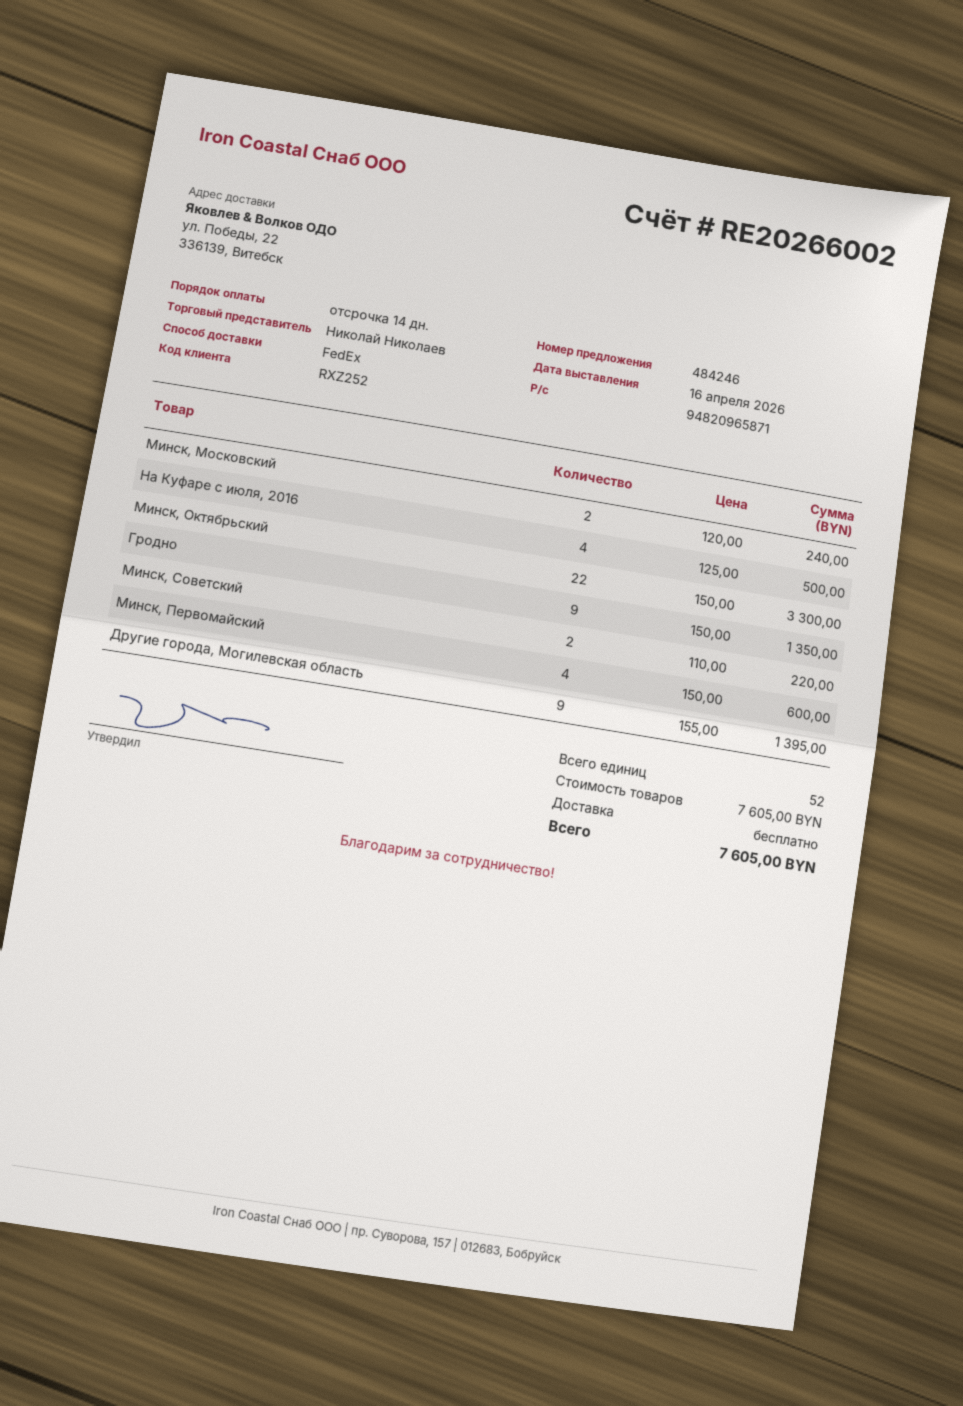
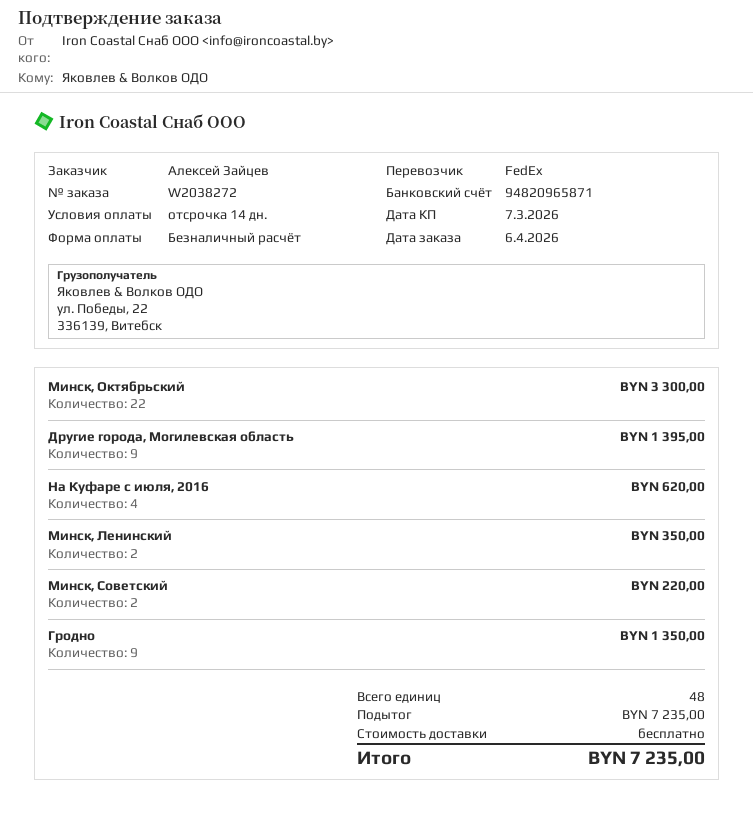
Минск, Московский: 2 for 240.00 -> none
На Куфаре с июля, 2016: 4 for 500.00 -> 4 for 620.00
Минск, Первомайский: 4 for 600.00 -> none
Минск, Ленинский: none -> 2 for 350.00
total quantity: 52 -> 48
subtotal: 7605.00 -> 7235.00
total: 7605.00 -> 7235.00

